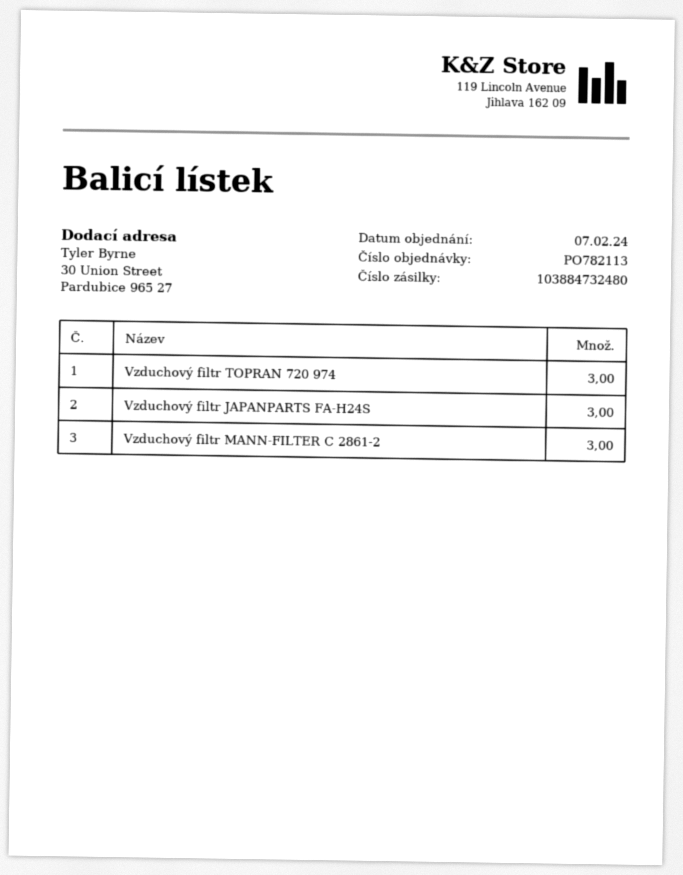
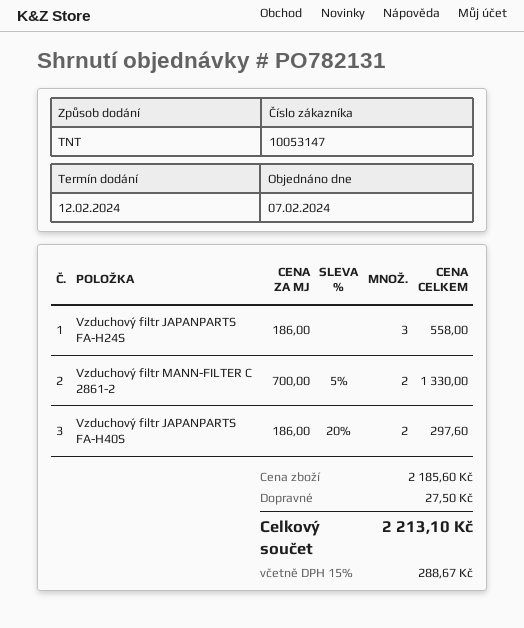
order number: PO782113 -> PO782131
Vzduchový filtr TOPRAN 720 974: 3 -> none
Vzduchový filtr MANN-FILTER C 2861-2: 3 -> 2
Vzduchový filtr JAPANPARTS FA-H40S: none -> 2

